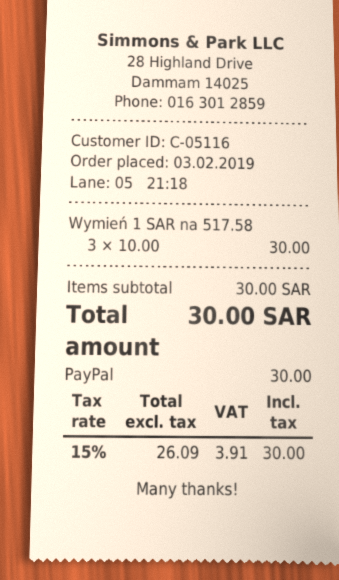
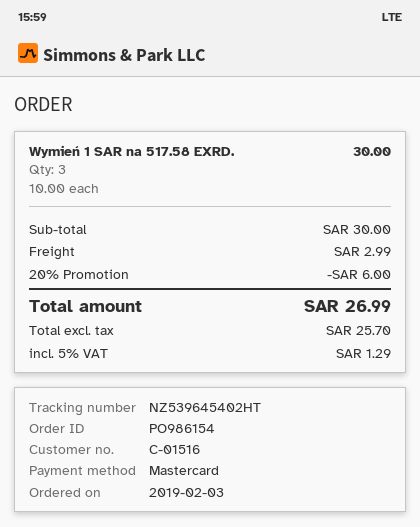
customer number: C-05116 -> C-01516
payment method: PayPal -> Mastercard
discount: none -> 20% = 6.00
shipping: none -> 2.99
net: 26.09 -> 25.70
tax: 15% = 3.91 -> 5% = 1.29
total: 30.00 -> 26.99

